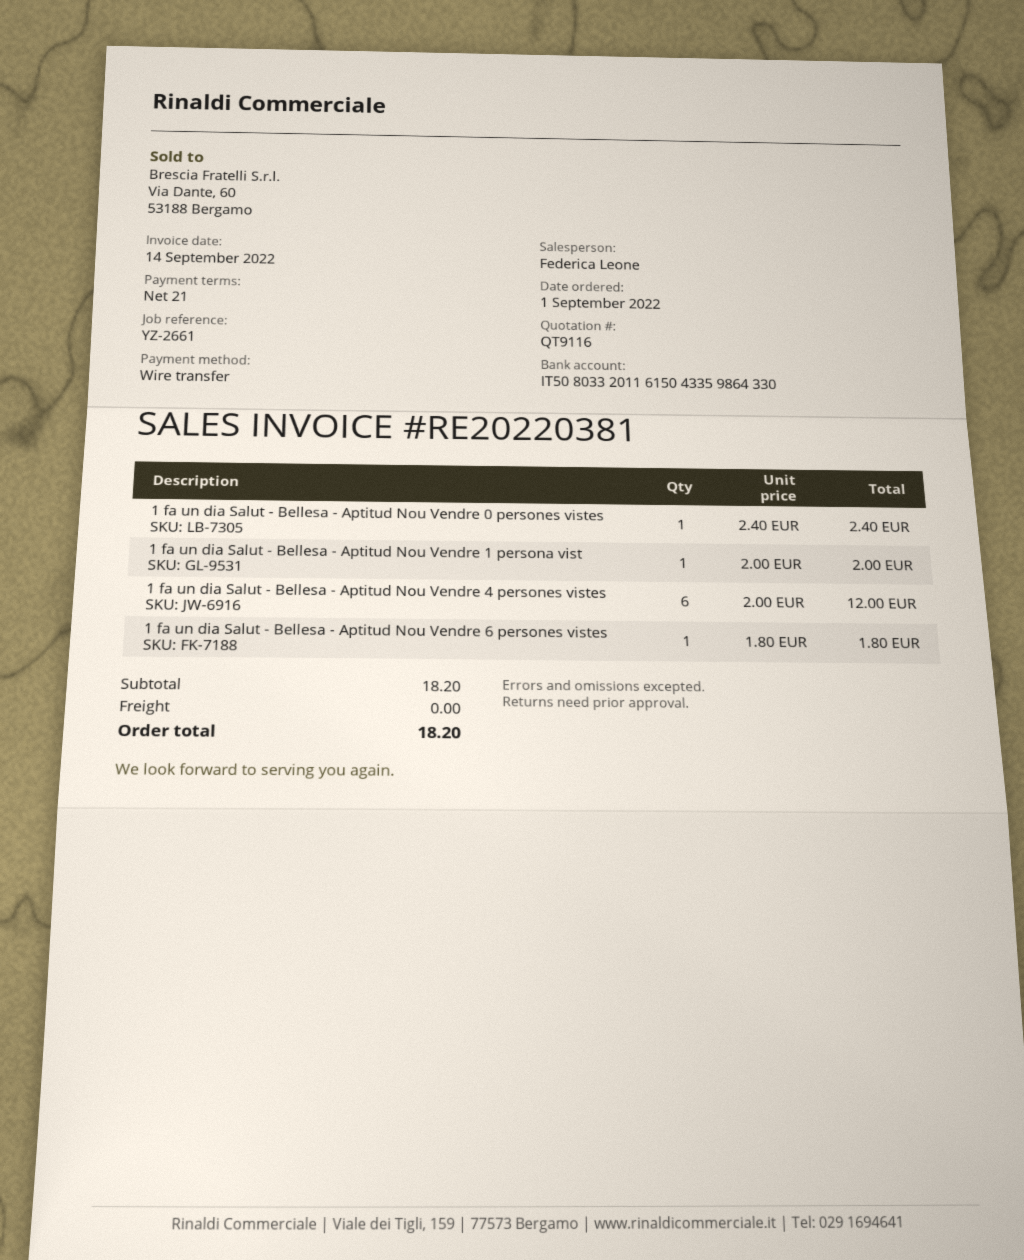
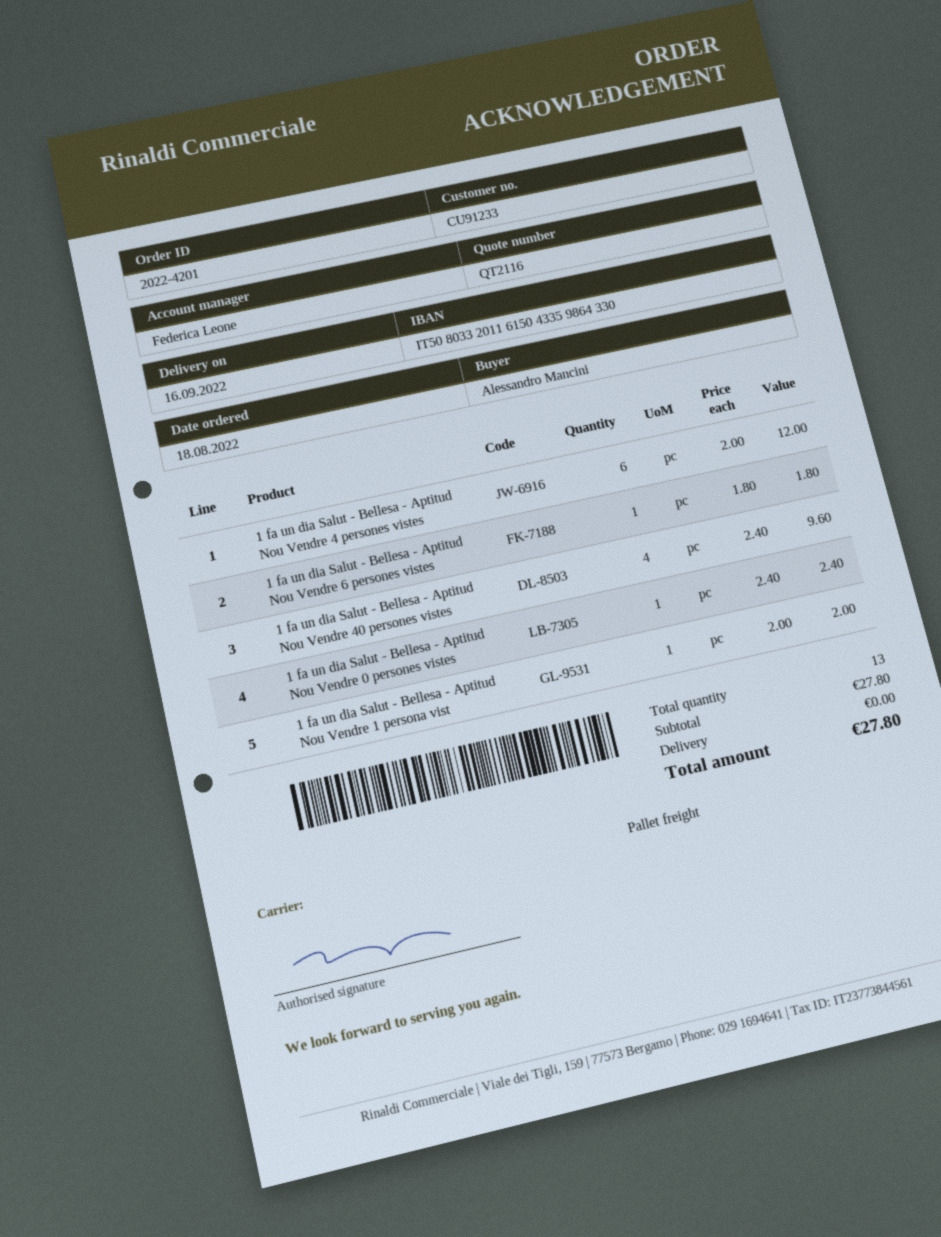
quote number: QT9116 -> QT2116
order date: 2022-09-01 -> 2022-08-18
1 fa un dia Salut - Bellesa - Aptitud Nou Vendre 40 persones vistes: none -> 4 x 2.40 = 9.60
subtotal: 18.20 -> 27.80
total: 18.20 -> 27.80

